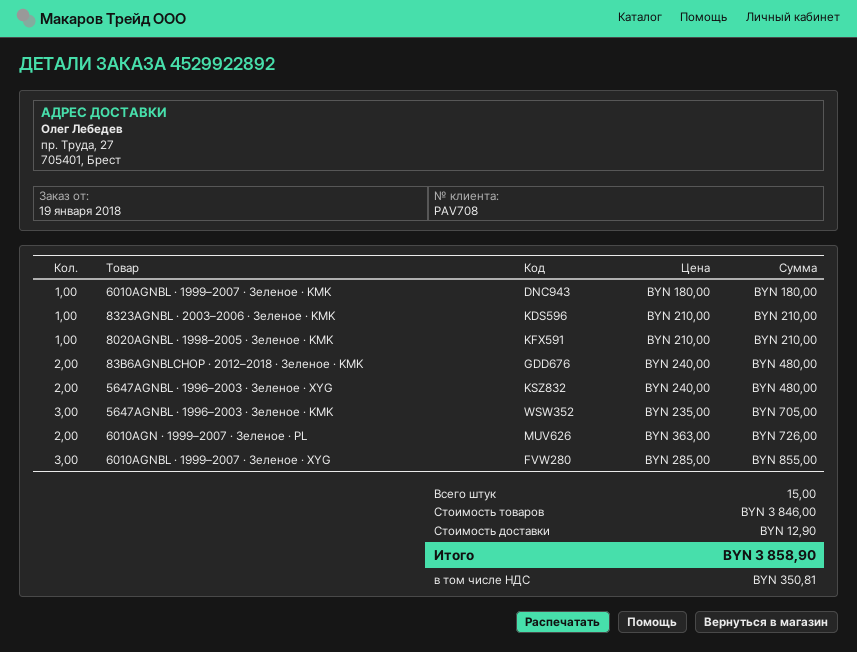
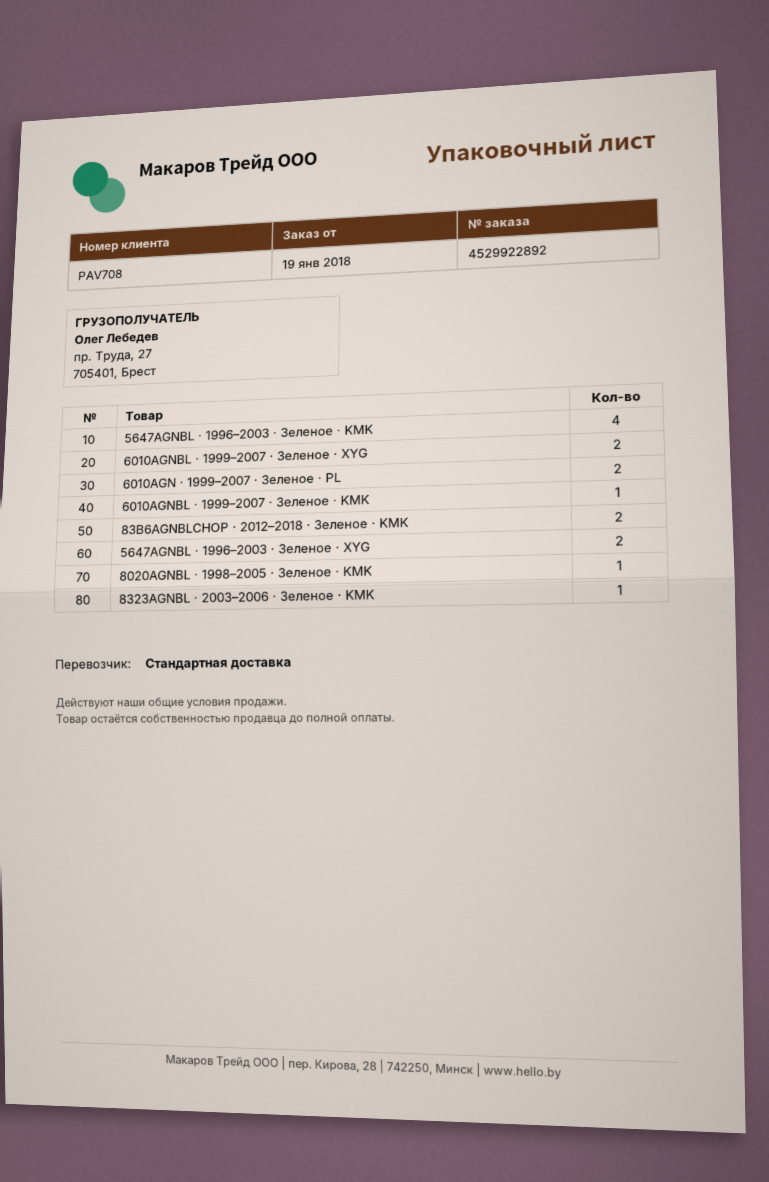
5647AGNBL · 1996–2003 · Зеленое · KMK: 3 -> 4
6010AGNBL · 1999–2007 · Зеленое · XYG: 3 -> 2

